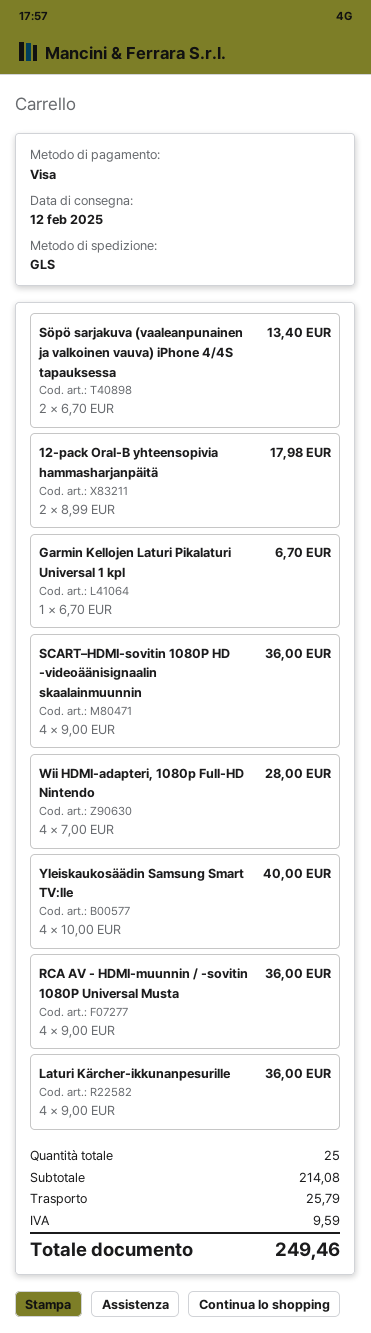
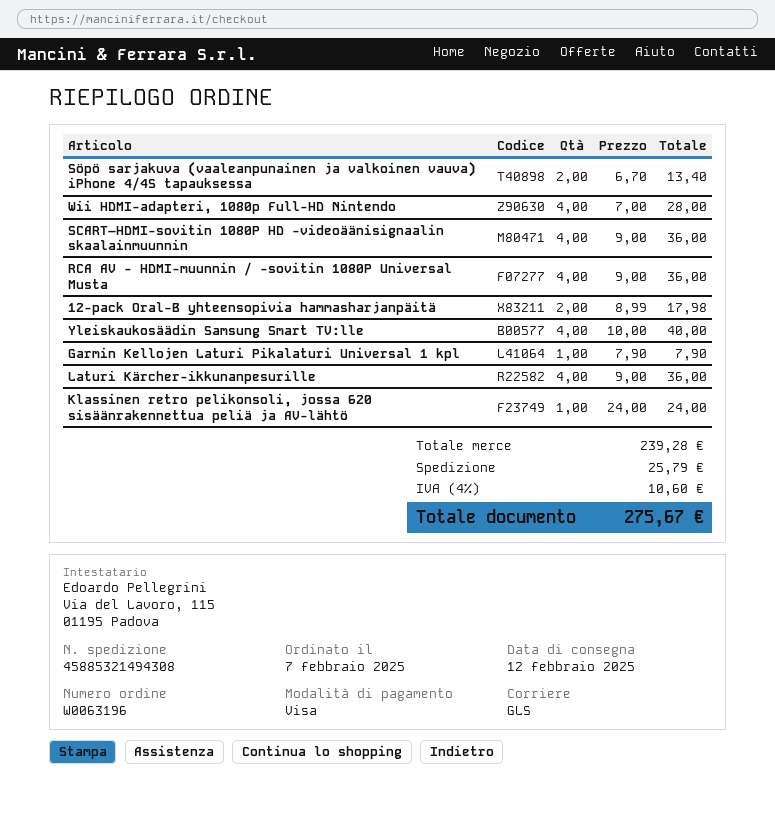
Garmin Kellojen Laturi Pikalaturi Universal 1 kpl: 1 x 6.70 = 6.70 -> 1 x 7.90 = 7.90
Klassinen retro pelikonsoli, jossa 620 sisäänrakennettua peliä ja AV-lähtö: none -> 1 x 24.00 = 24.00
subtotal: 214.08 -> 239.28
tax: 9.59 -> 10.60
total: 249.46 -> 275.67

